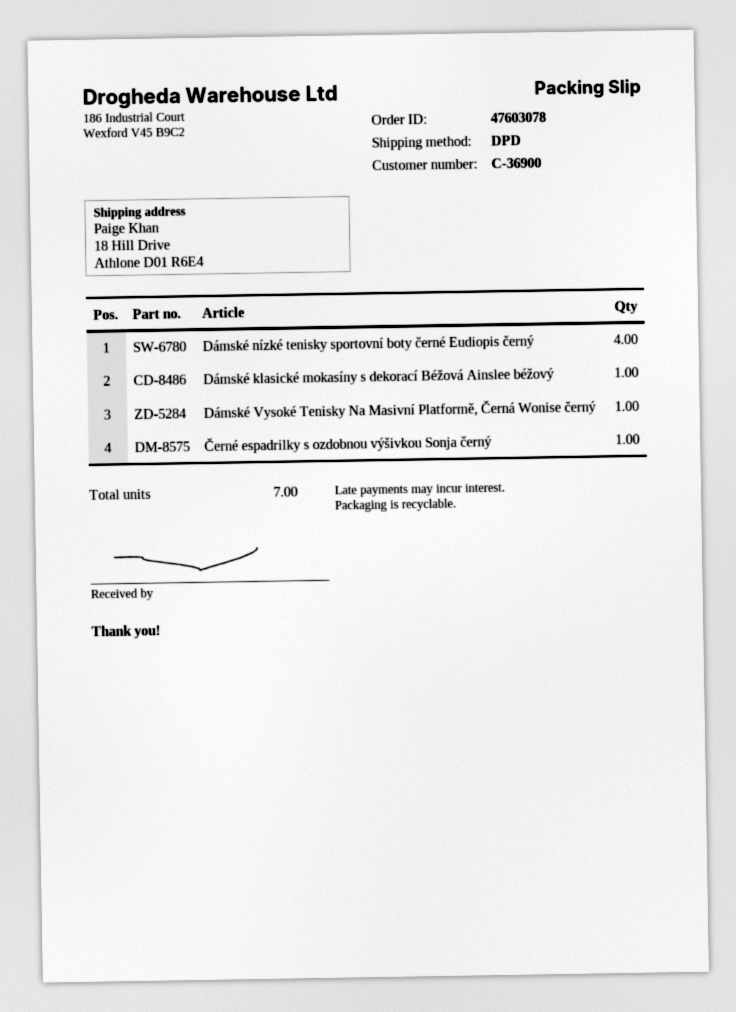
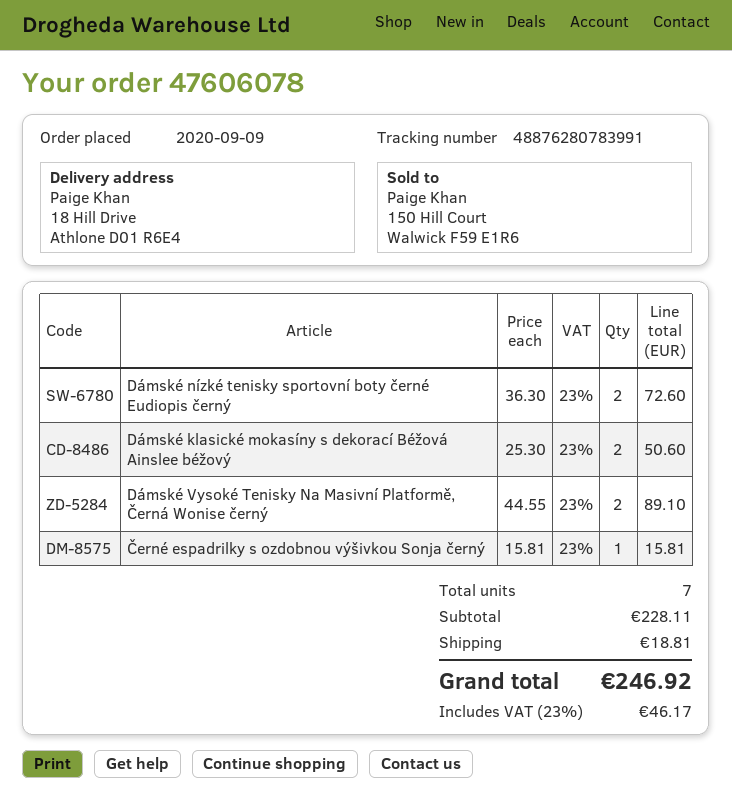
order number: 47603078 -> 47606078
Dámské nízké tenisky sportovní boty černé Eudiopis černý: 4 -> 2
Dámské klasické mokasíny s dekorací Béžová Ainslee béžový: 1 -> 2
Dámské Vysoké Tenisky Na Masivní Platformě, Černá Wonise černý: 1 -> 2

